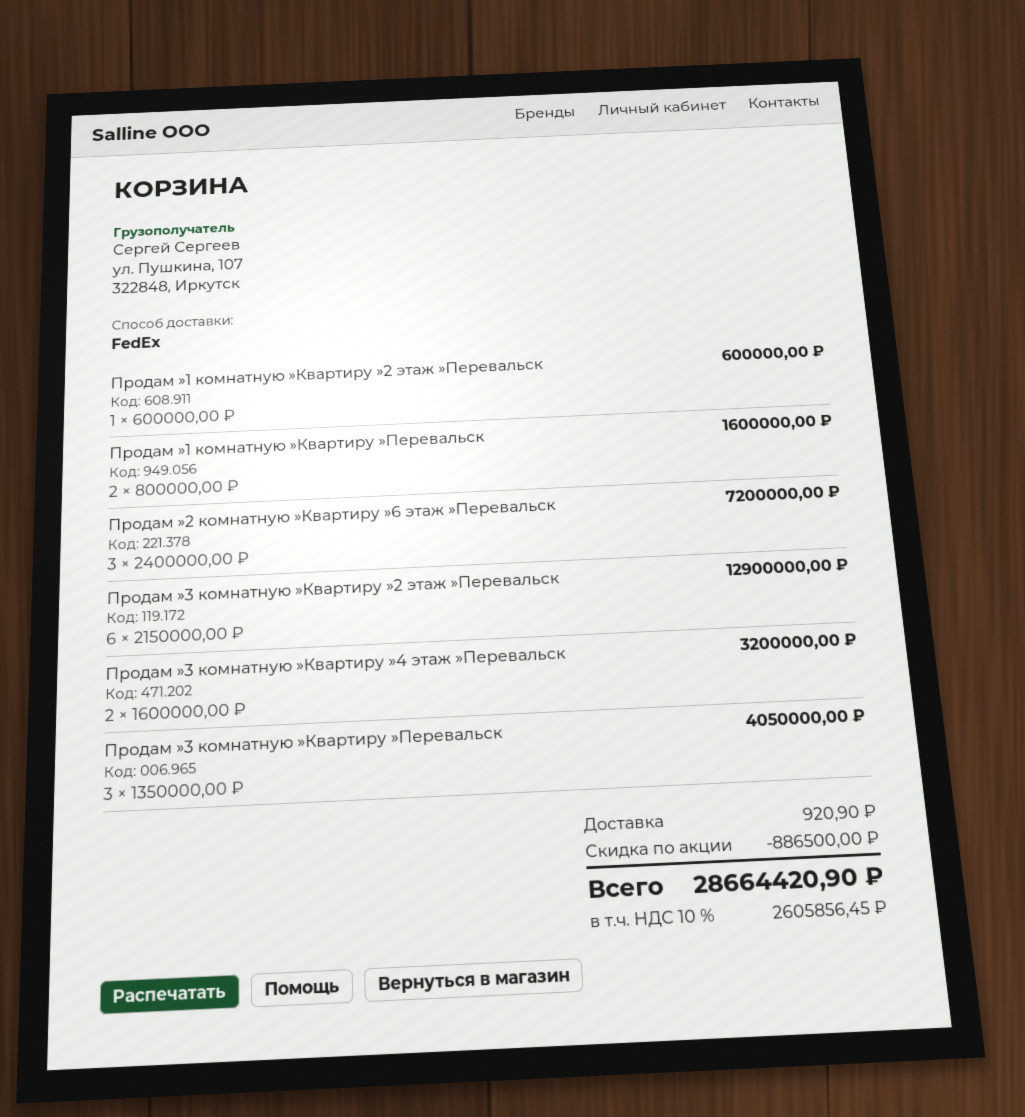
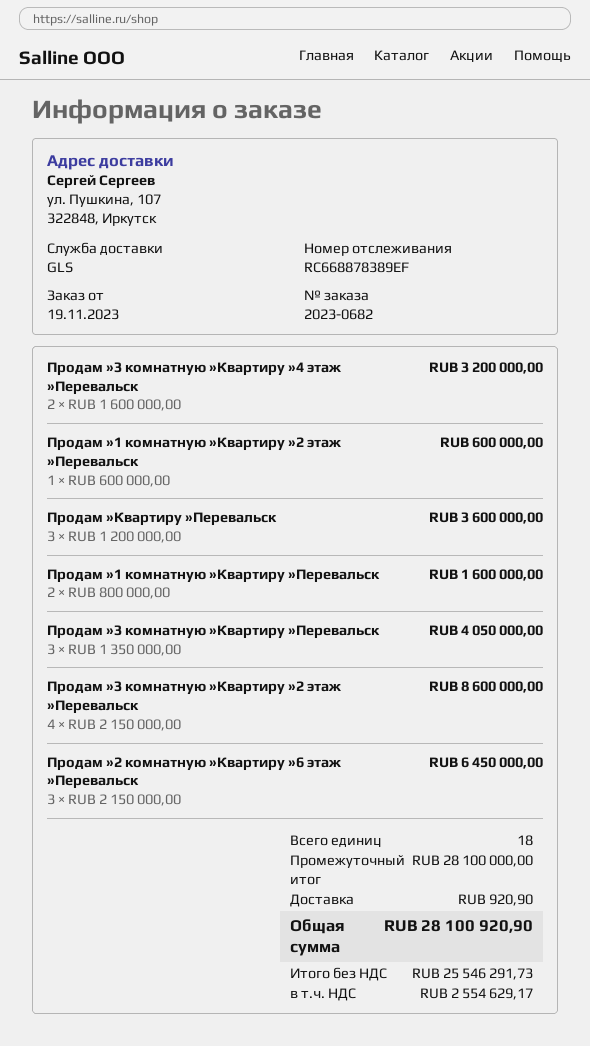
shipping method: FedEx -> GLS
Продам »2 комнатную »Квартиру »6 этаж »Перевальск: 3 x 2400000.00 = 7200000.00 -> 3 x 2150000.00 = 6450000.00
Продам »3 комнатную »Квартиру »2 этаж »Перевальск: 6 x 2150000.00 = 12900000.00 -> 4 x 2150000.00 = 8600000.00
Продам »Квартиру »Перевальск: none -> 3 x 1200000.00 = 3600000.00
discount: 886500.00 -> none
tax: 2605856.45 -> 2554629.17
total: 28664420.90 -> 28100920.90

